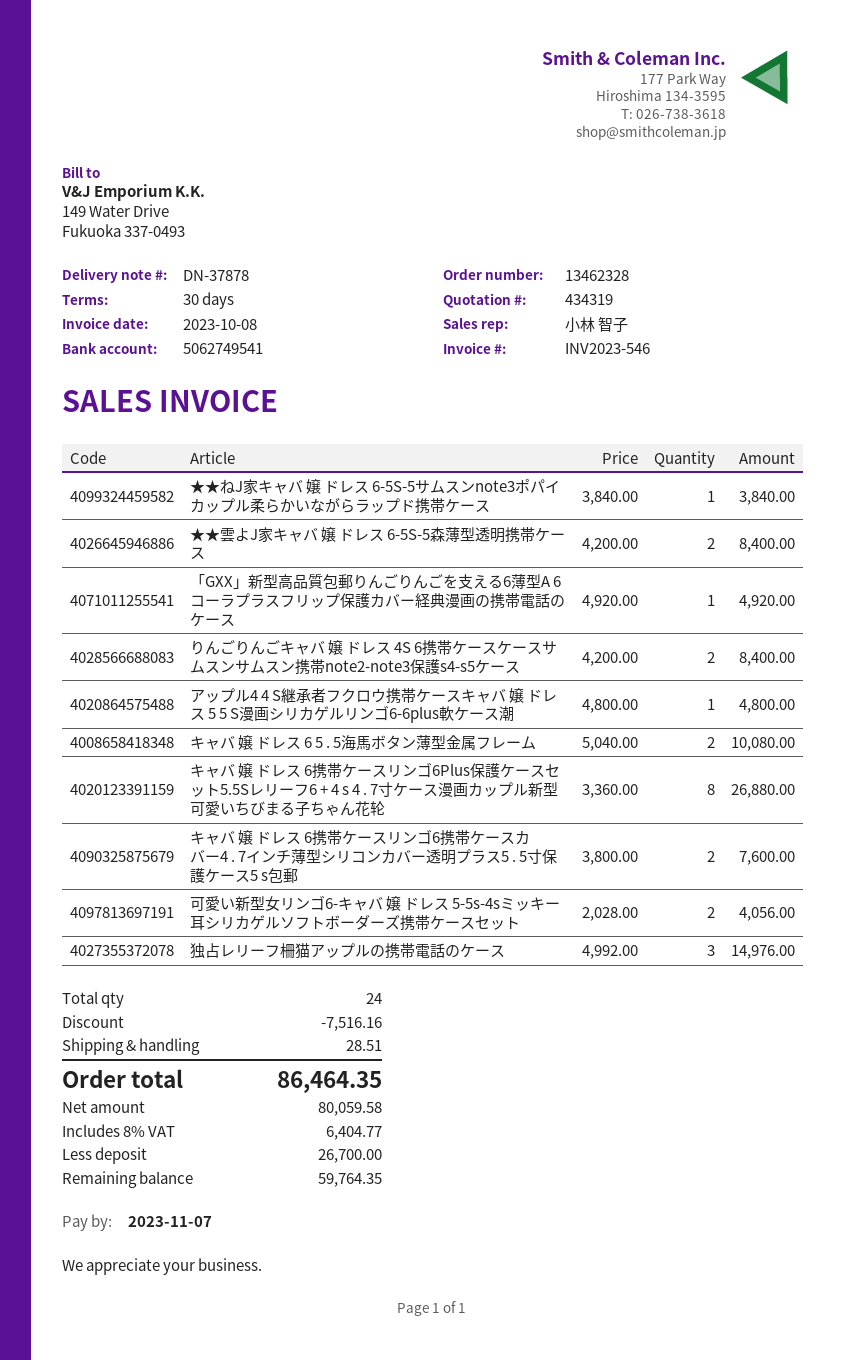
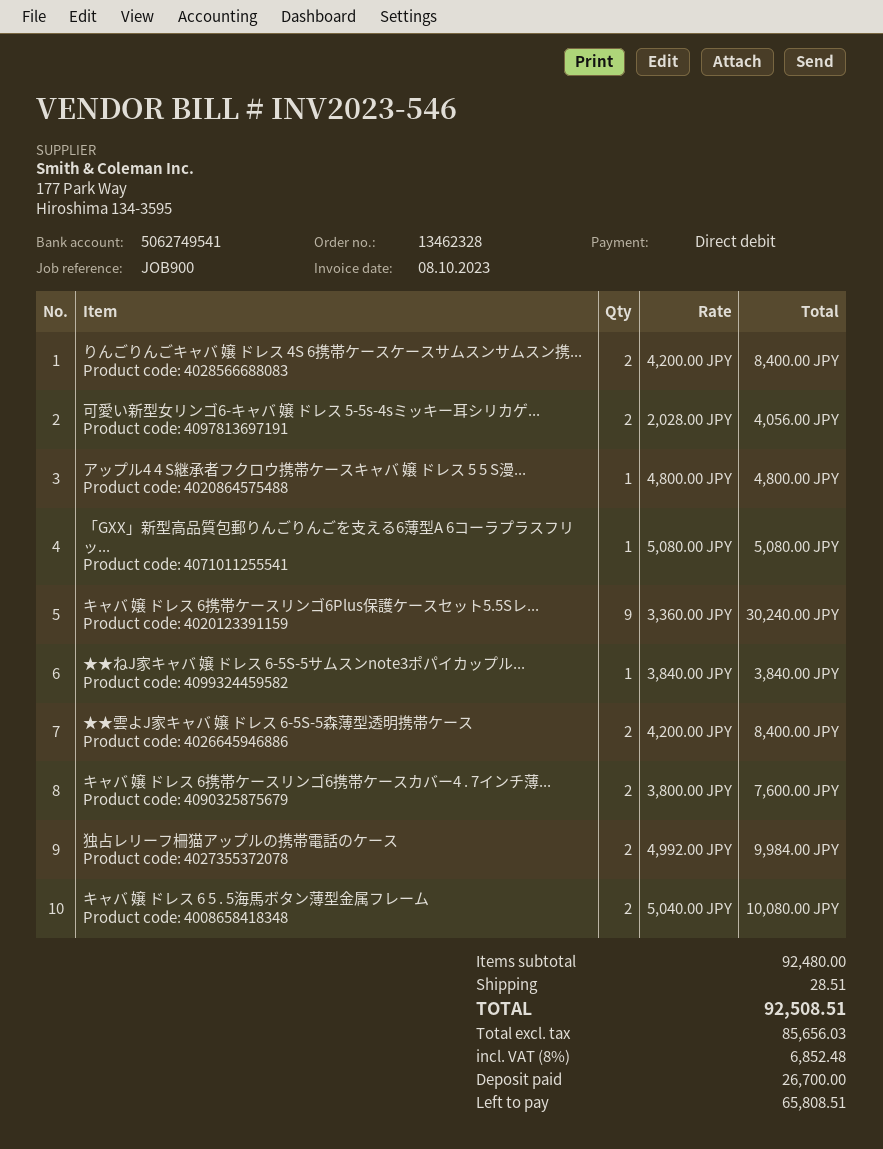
「GXX」新型高品質包郵りんごりんごを支える6薄型A 6コーラプラスフリップ保護カバー経典漫画の携帯電話のケース: 1 x 4920.00 = 4920.00 -> 1 x 5080.00 = 5080.00
キャバ 嬢 ドレス 6携帯ケースリンゴ6Plus保護ケースセット5.5Sレリーフ6 + 4 s 4 . 7寸ケース漫画カップル新型可愛いちびまる子ちゃん花轮: 8 x 3360.00 = 26880.00 -> 9 x 3360.00 = 30240.00
独占レリーフ柵猫アップルの携帯電話のケース: 3 x 4992.00 = 14976.00 -> 2 x 4992.00 = 9984.00
discount: 7516.16 -> none
net: 80059.58 -> 85656.03
tax: 8% = 6404.77 -> 8% = 6852.48
total: 86464.35 -> 92508.51
balance: 59764.35 -> 65808.51

